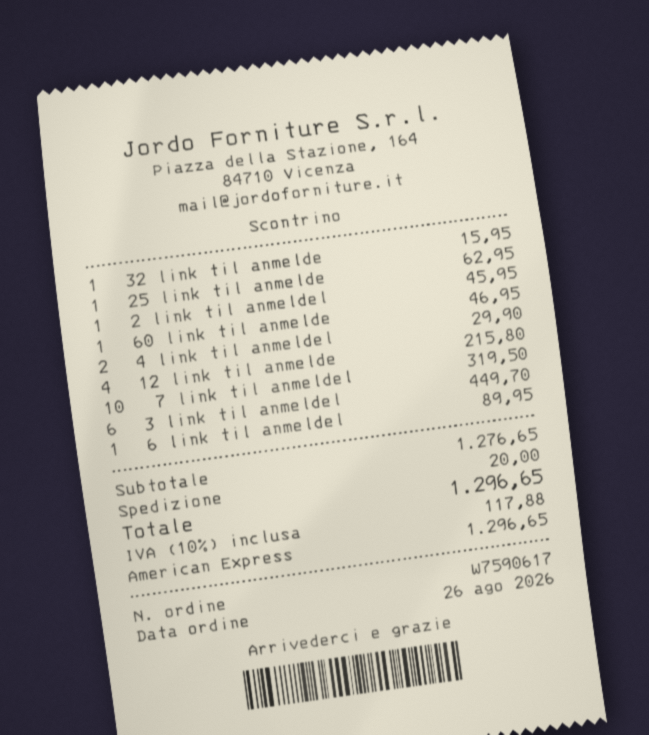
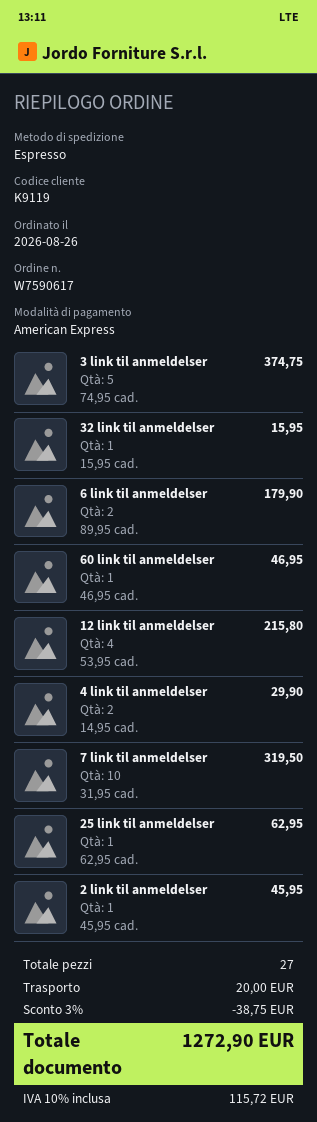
3 link til anmeldel: 6 for 449.70 -> 5 for 374.75
6 link til anmeldel: 1 for 89.95 -> 2 for 179.90
discount: none -> 3% = 38.75
tax: 10% = 117.88 -> 10% = 115.72
total: 1296.65 -> 1272.90

